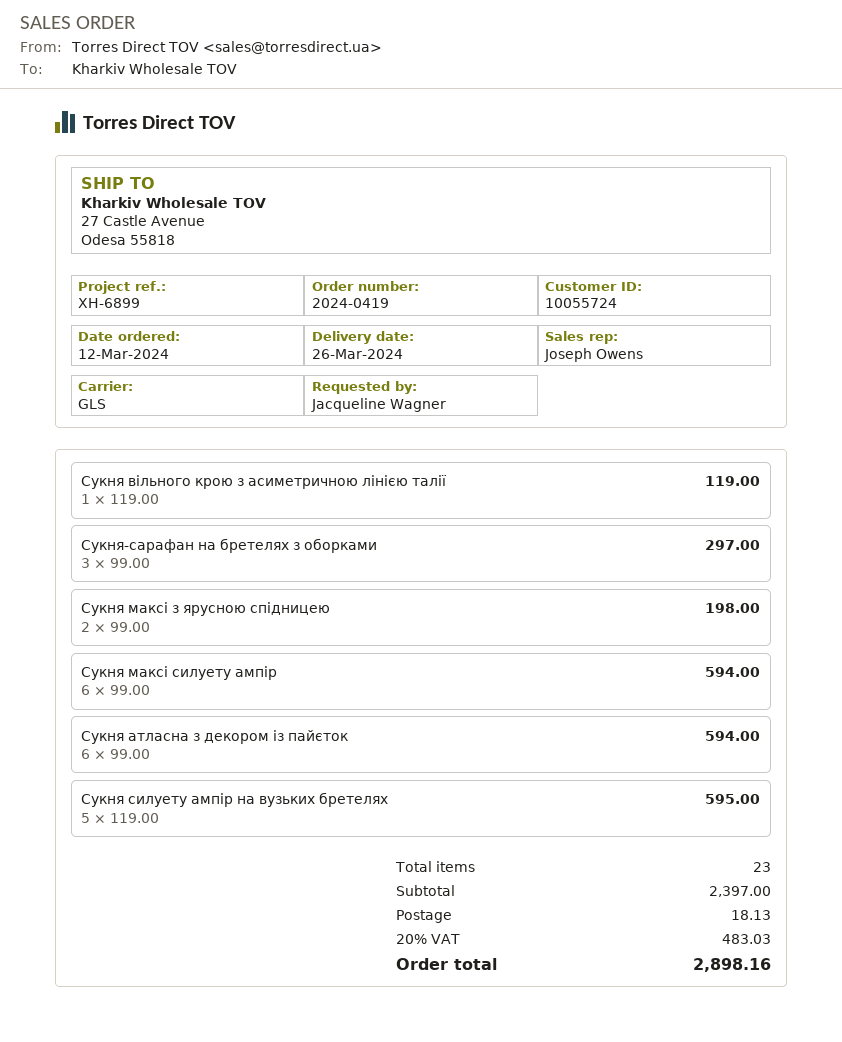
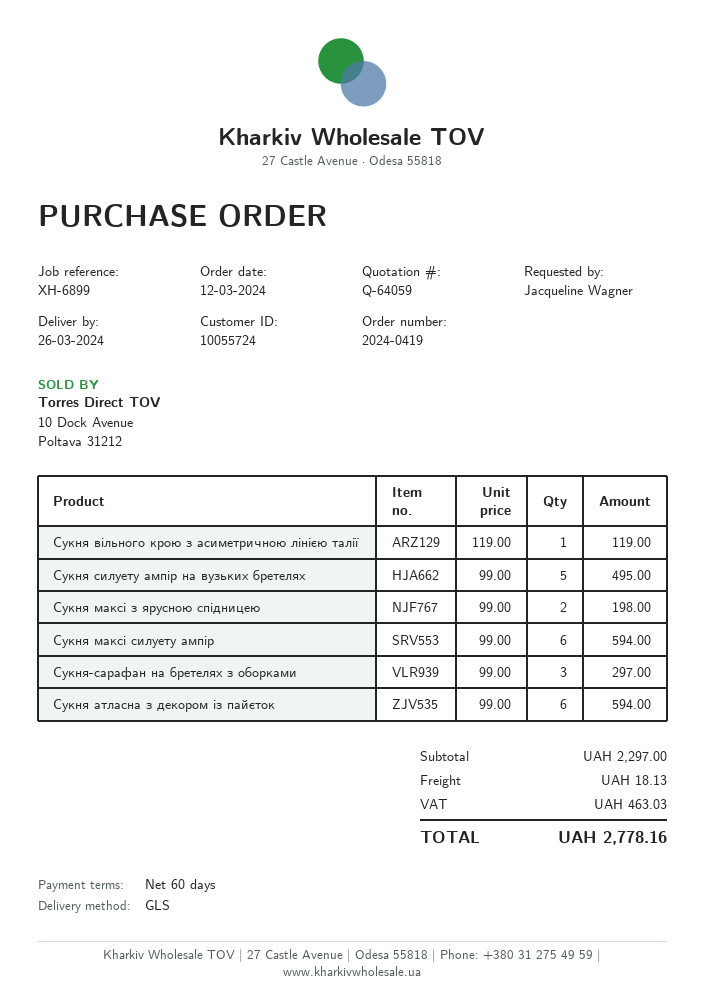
Сукня силуету ампір на вузьких бретелях: 5 x 119.00 = 595.00 -> 5 x 99.00 = 495.00
subtotal: 2397.00 -> 2297.00
tax: 483.03 -> 463.03
total: 2898.16 -> 2778.16

